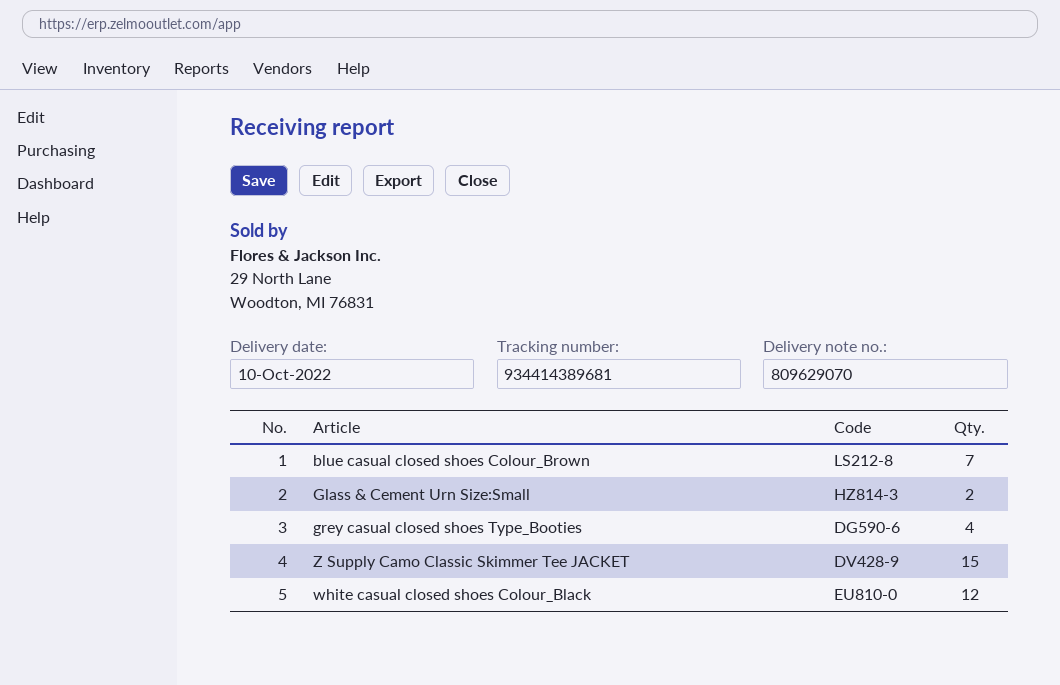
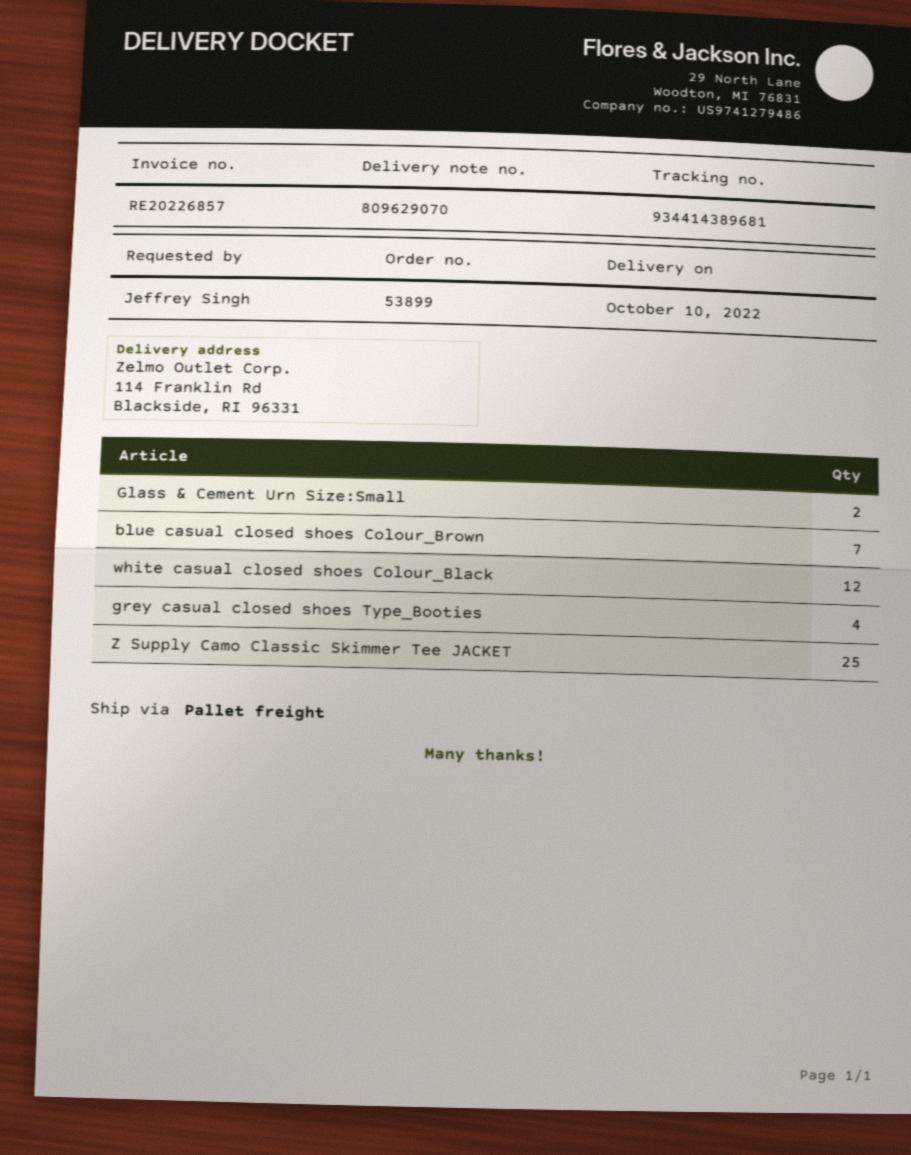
Z Supply Camo Classic Skimmer Tee JACKET: 15 -> 25

